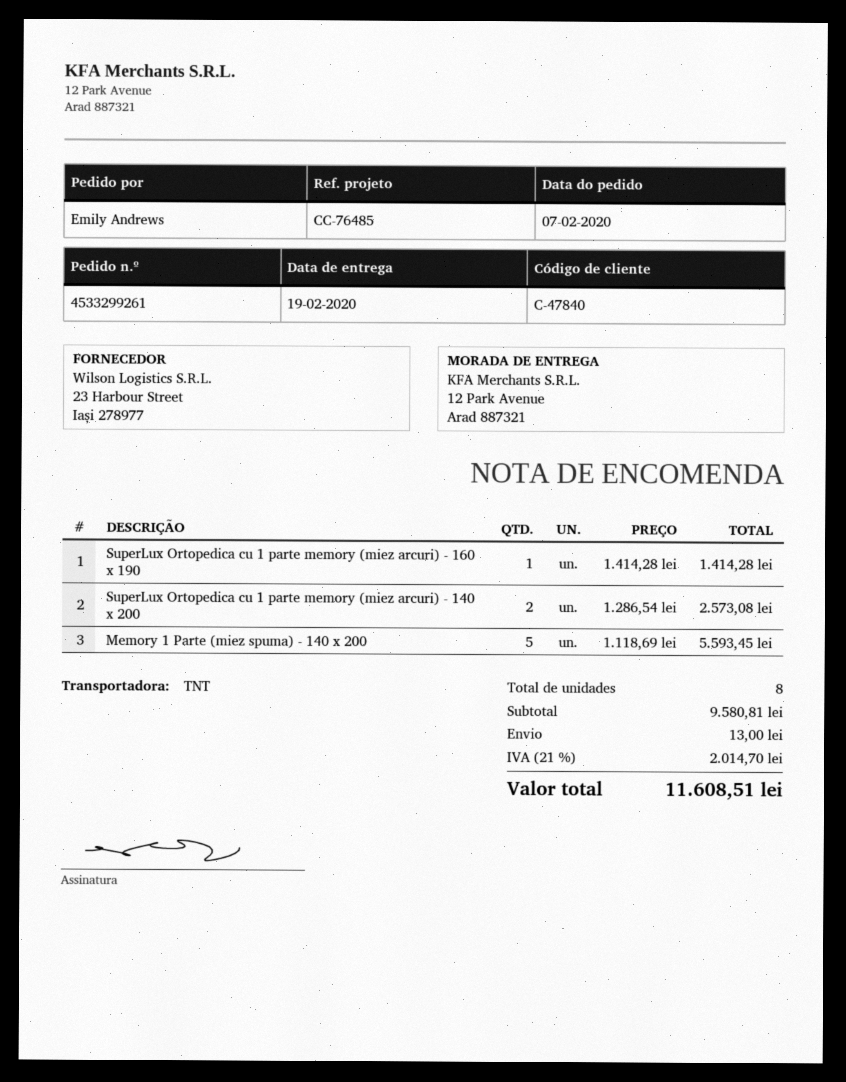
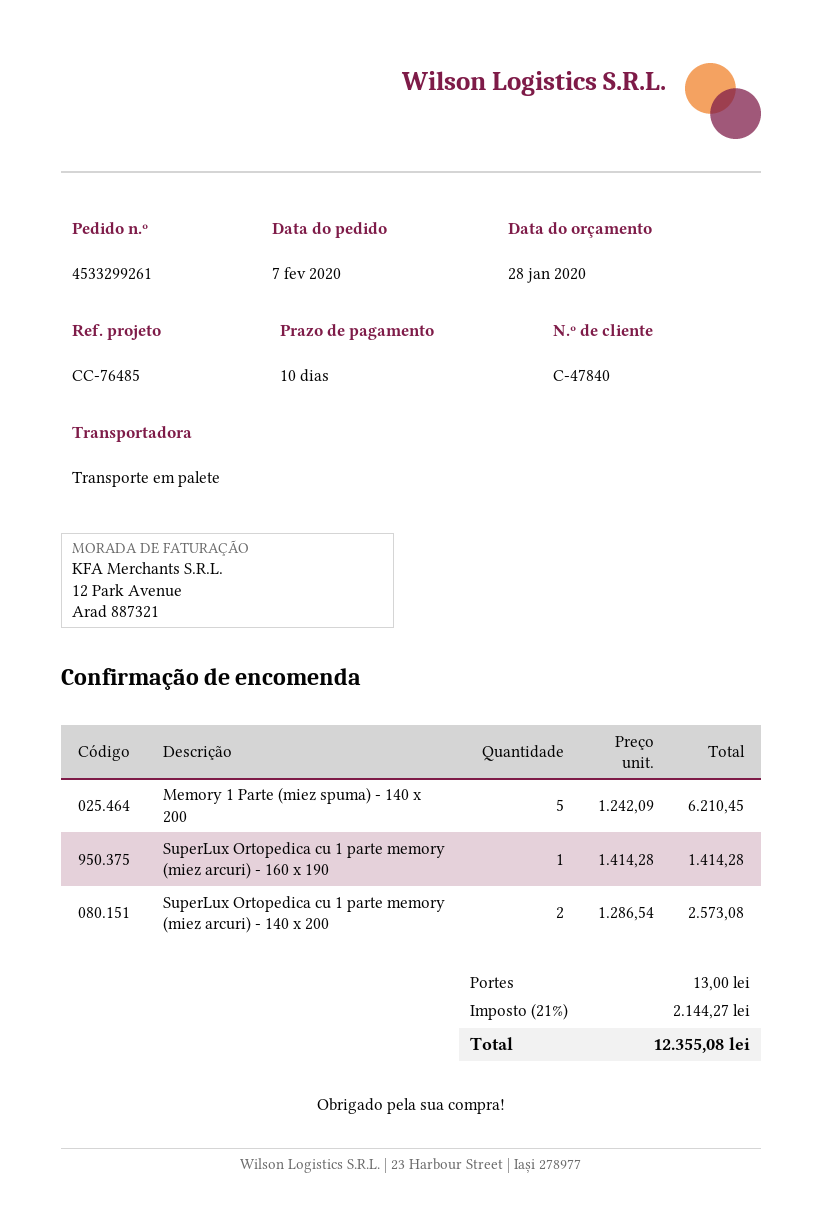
shipping method: TNT -> pallet freight
Memory 1 Parte (miez spuma) - 140 x 200: 5 x 1118.69 = 5593.45 -> 5 x 1242.09 = 6210.45
tax: 21% = 2014.70 -> 21% = 2144.27
total: 11608.51 -> 12355.08

